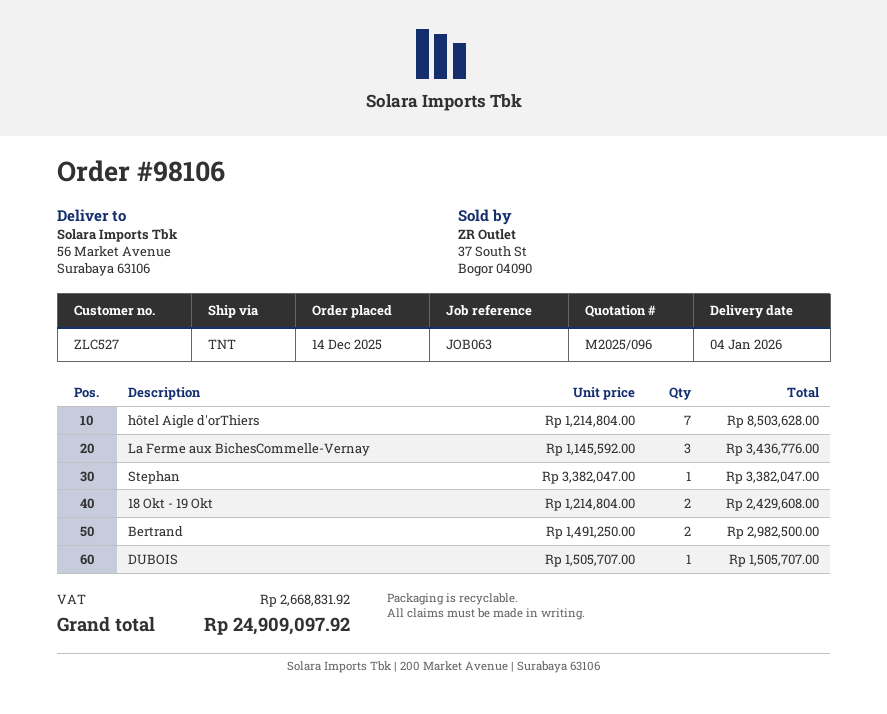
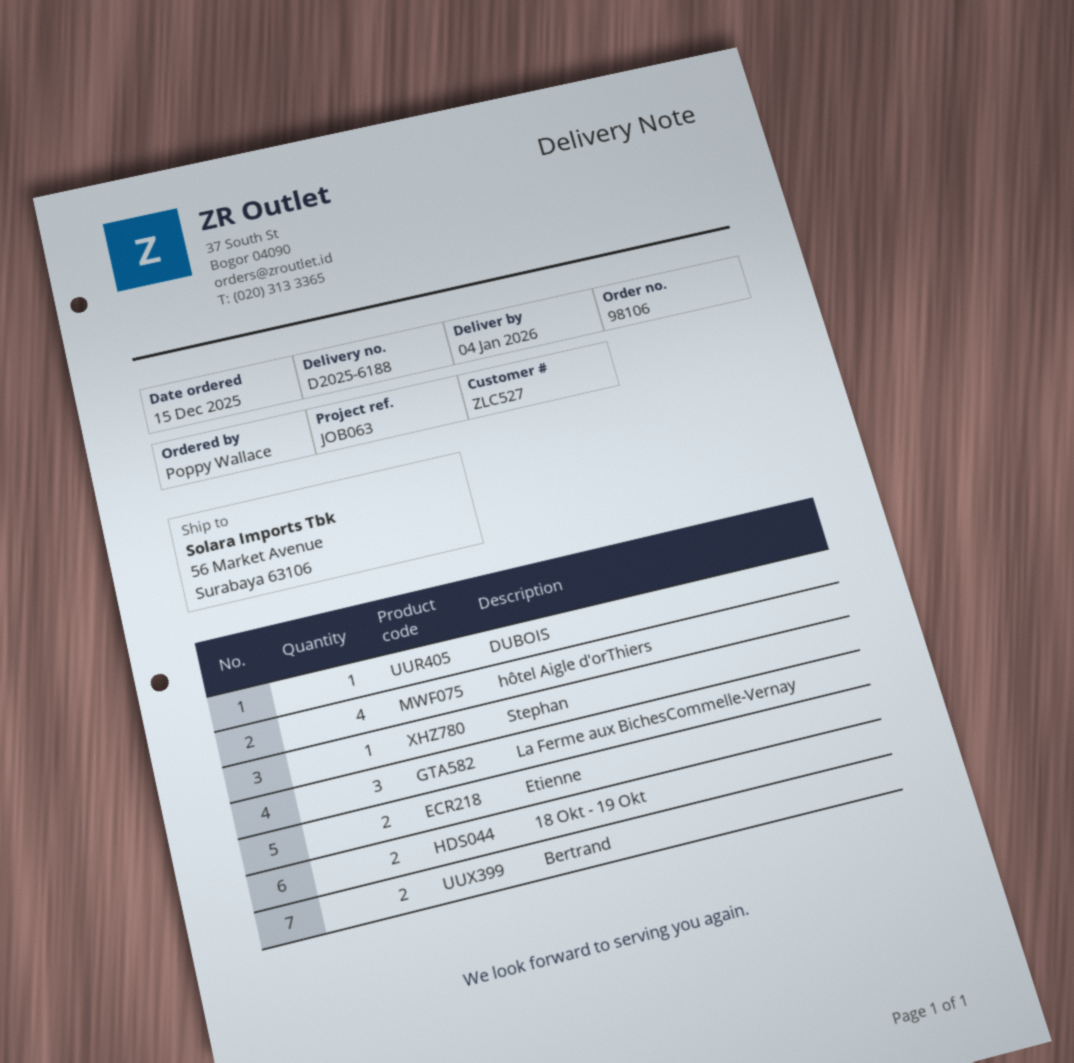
order date: 2025-12-14 -> 2025-12-15
hôtel Aigle d'orThiers: 7 -> 4
Etienne: none -> 2

